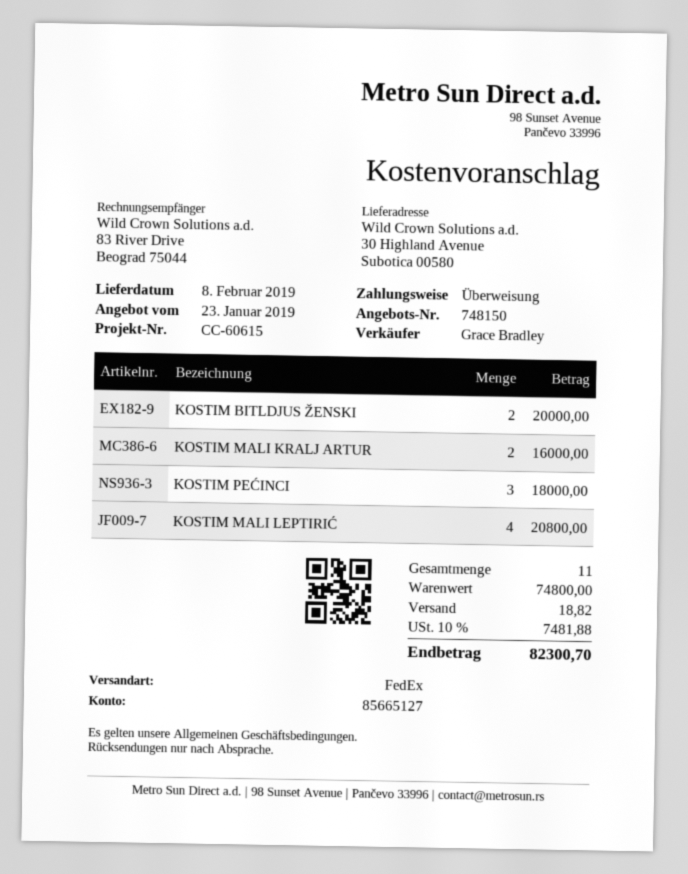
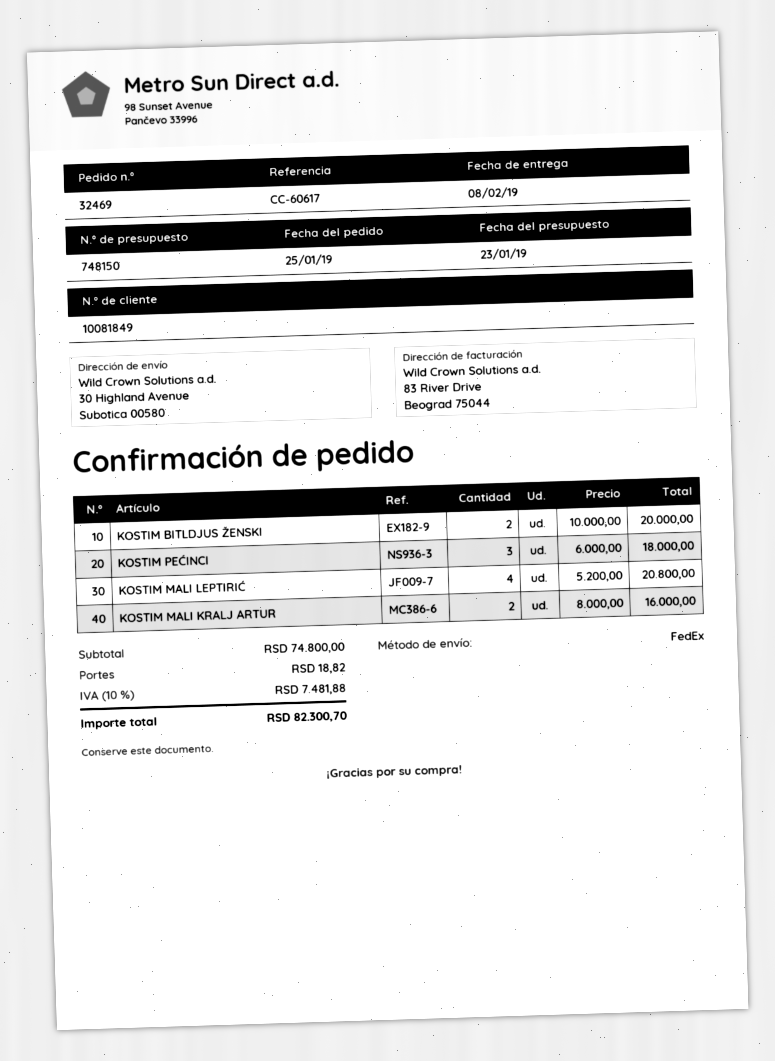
reference: CC-60615 -> CC-60617

